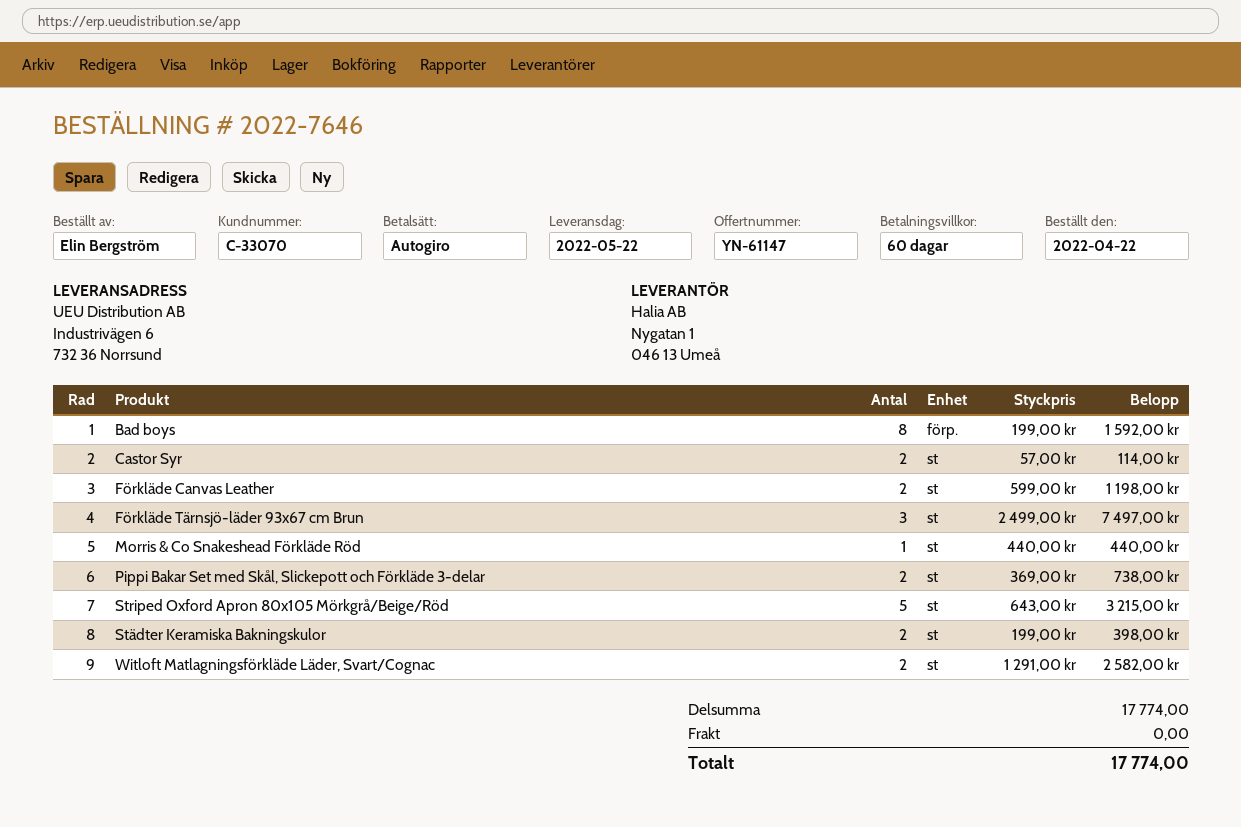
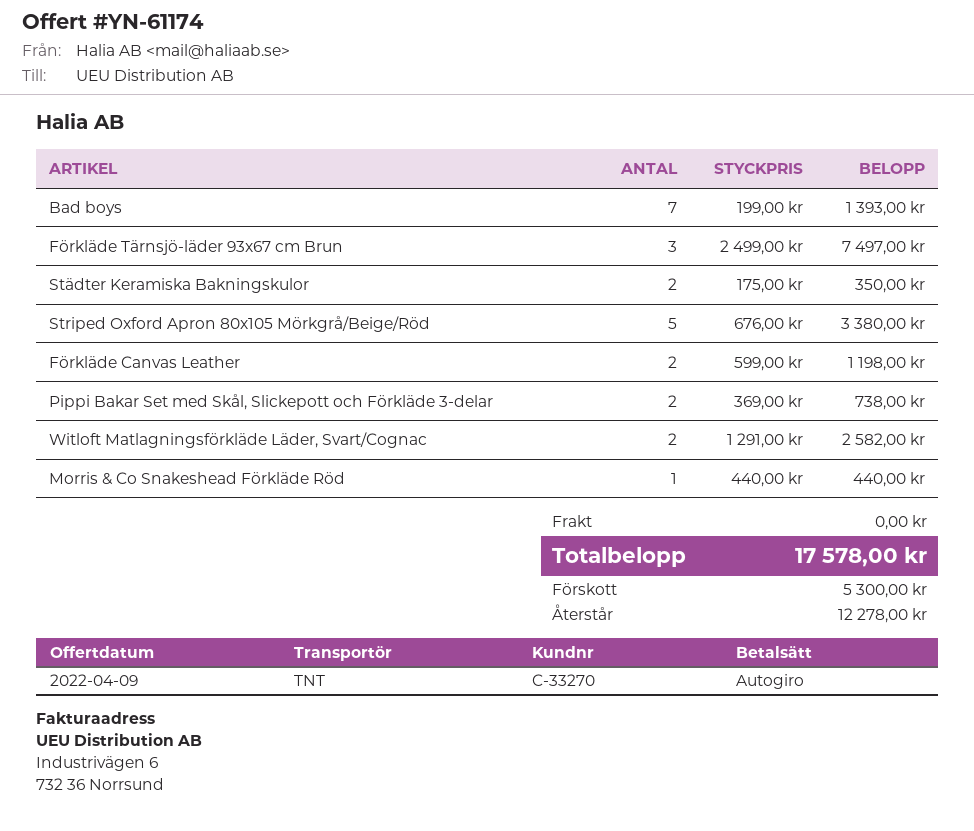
quote number: YN-61147 -> YN-61174
customer number: C-33070 -> C-33270
Bad boys: 8 x 199.00 = 1592.00 -> 7 x 199.00 = 1393.00
Castor Syr: 2 x 57.00 = 114.00 -> none
Striped Oxford Apron 80x105 Mörkgrå/Beige/Röd: 5 x 643.00 = 3215.00 -> 5 x 676.00 = 3380.00
Städter Keramiska Bakningskulor: 2 x 199.00 = 398.00 -> 2 x 175.00 = 350.00
total: 17774.00 -> 17578.00

